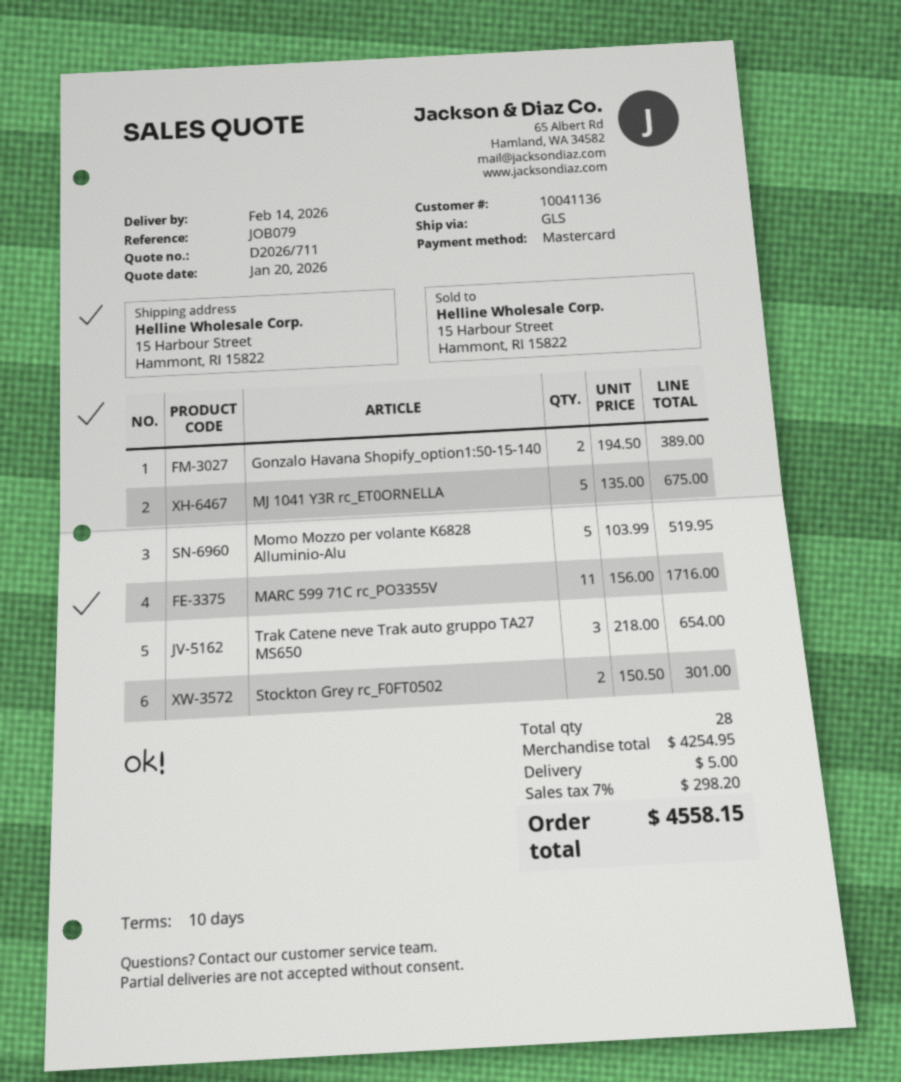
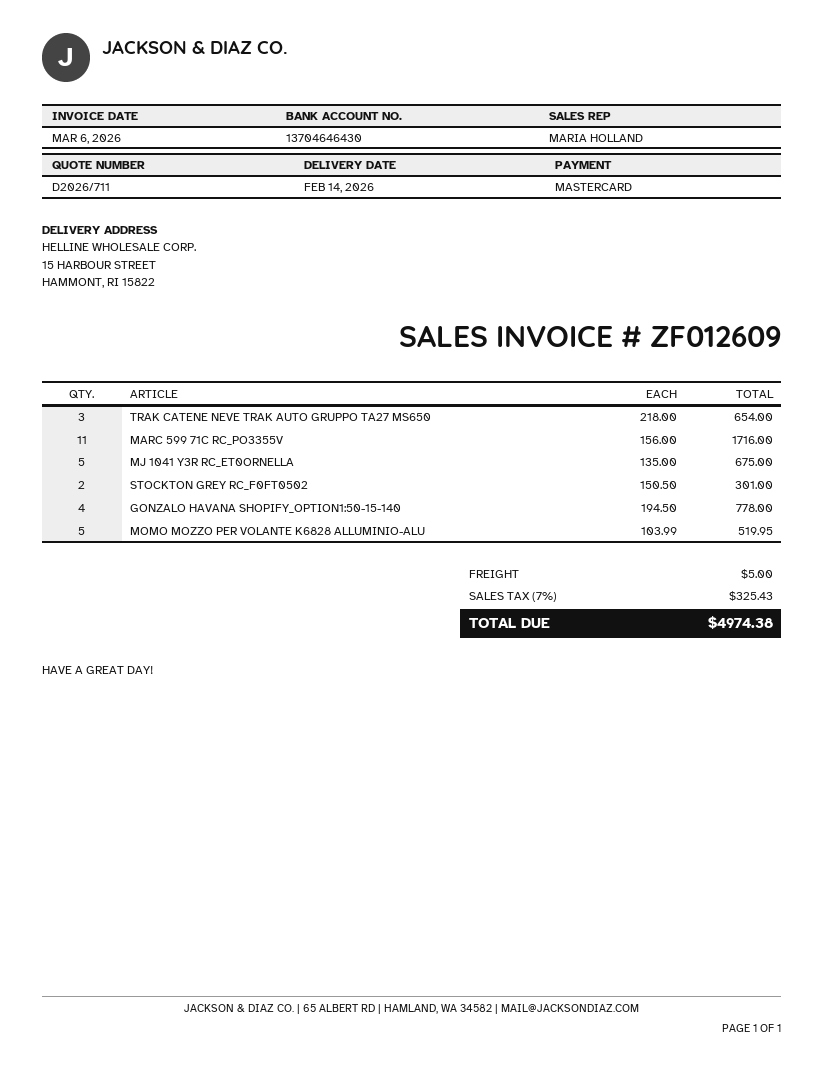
Gonzalo Havana Shopify_option1:50-15-140: 2 x 194.50 = 389.00 -> 4 x 194.50 = 778.00
tax: 7% = 298.20 -> 7% = 325.43
total: 4558.15 -> 4974.38

